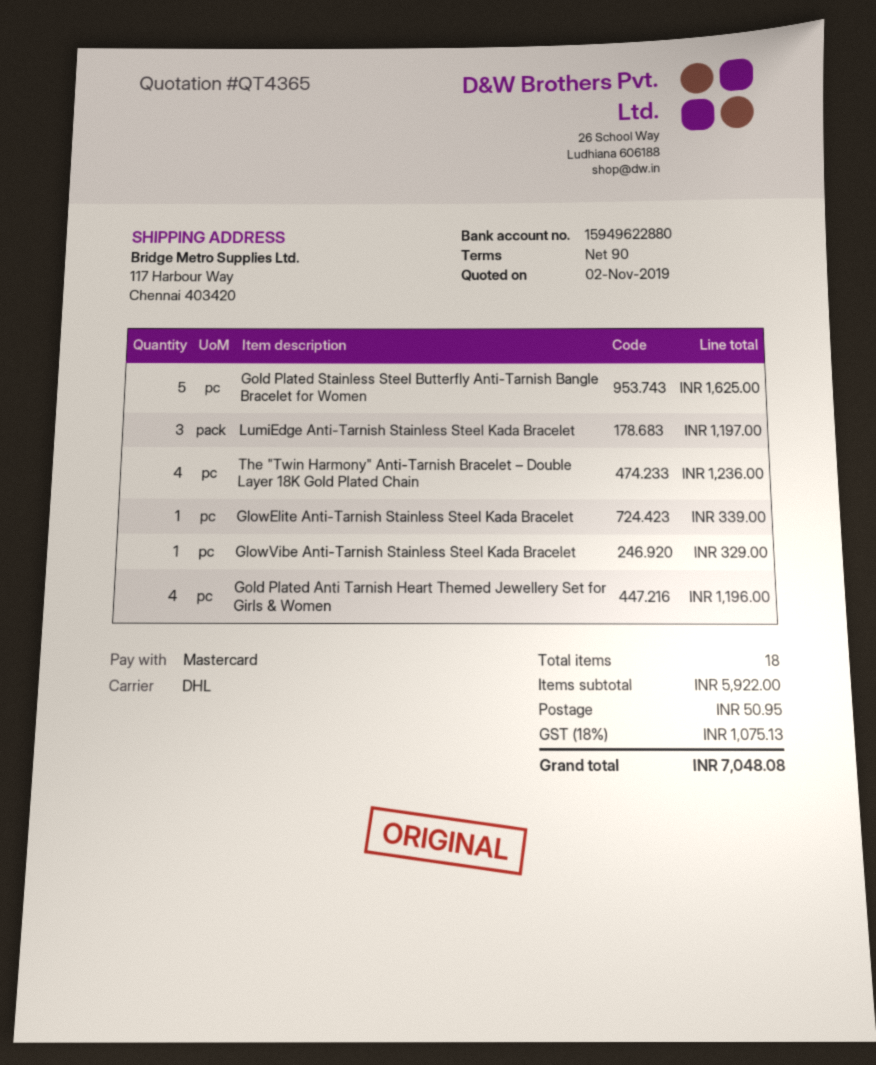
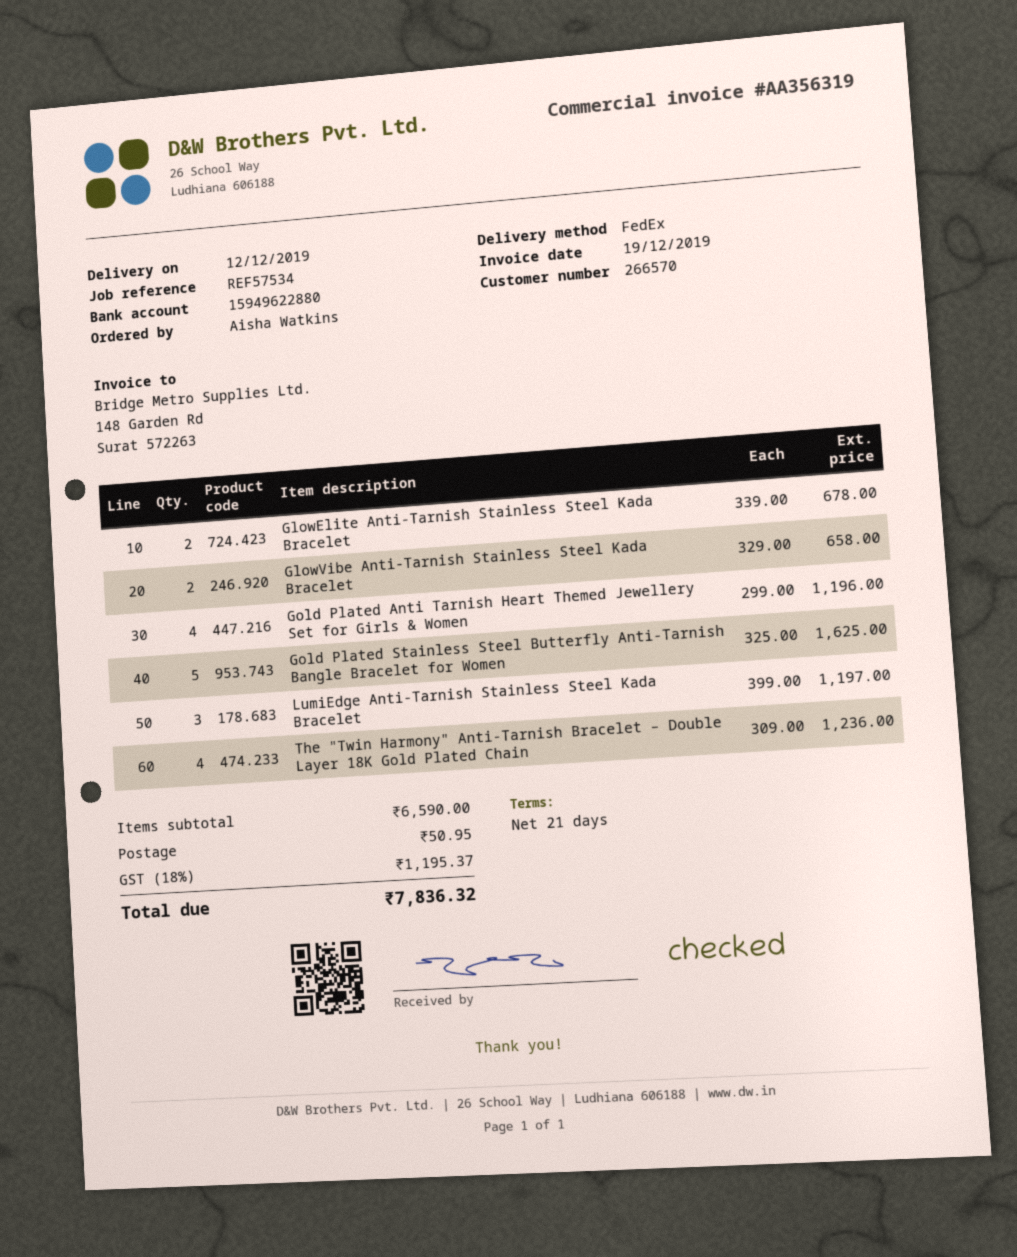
payment terms: 90 days -> 21 days
shipping method: DHL -> FedEx
GlowElite Anti-Tarnish Stainless Steel Kada Bracelet: 1 for 339.00 -> 2 for 678.00
GlowVibe Anti-Tarnish Stainless Steel Kada Bracelet: 1 for 329.00 -> 2 for 658.00
subtotal: 5922.00 -> 6590.00
tax: 18% = 1075.13 -> 18% = 1195.37
total: 7048.08 -> 7836.32

